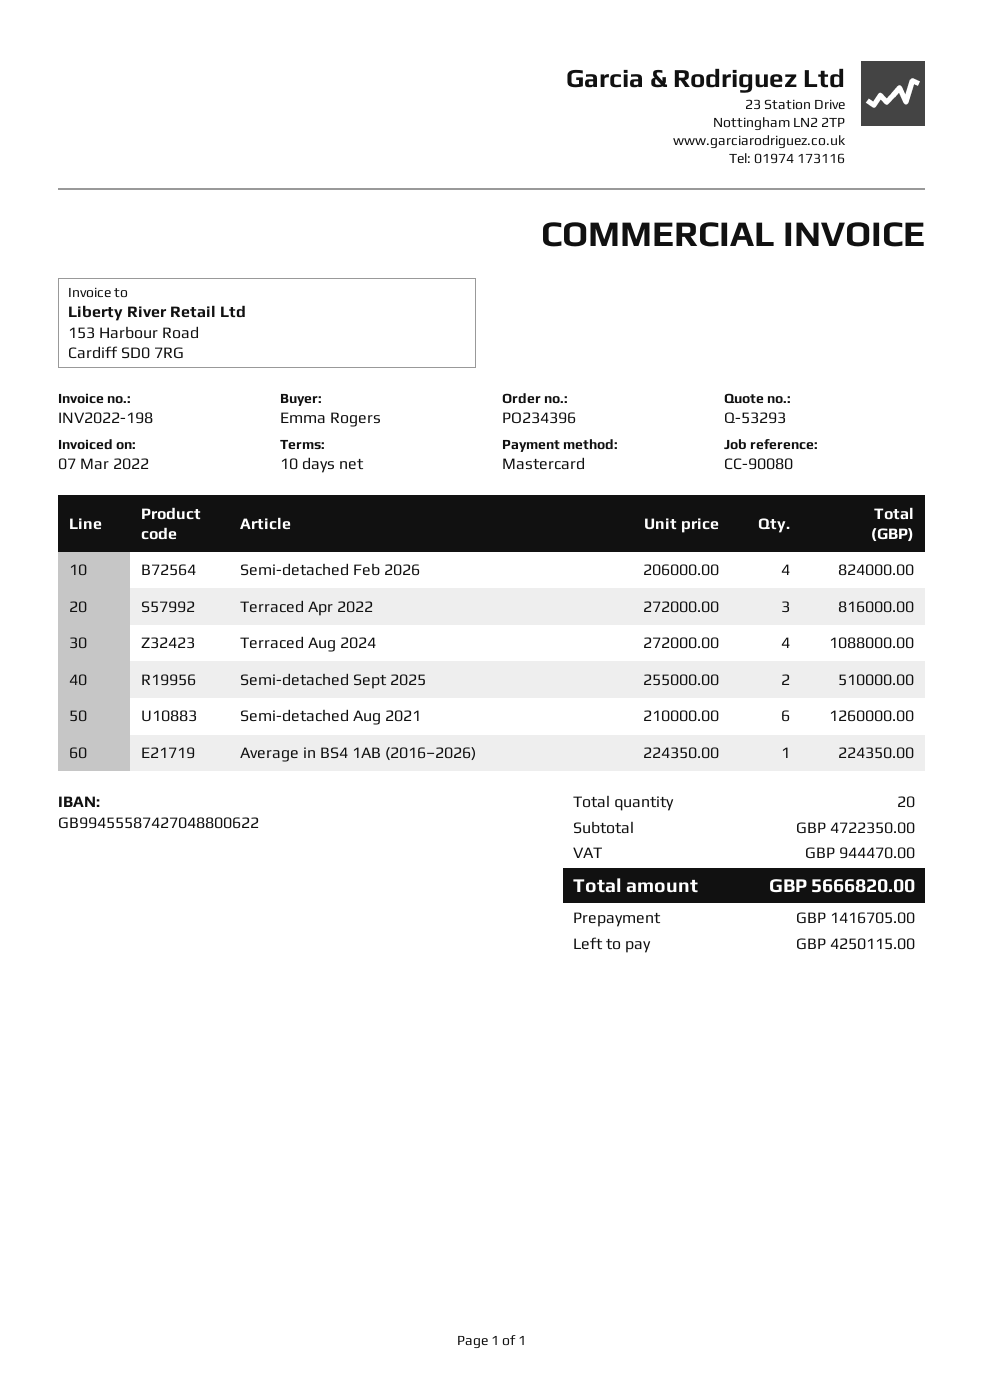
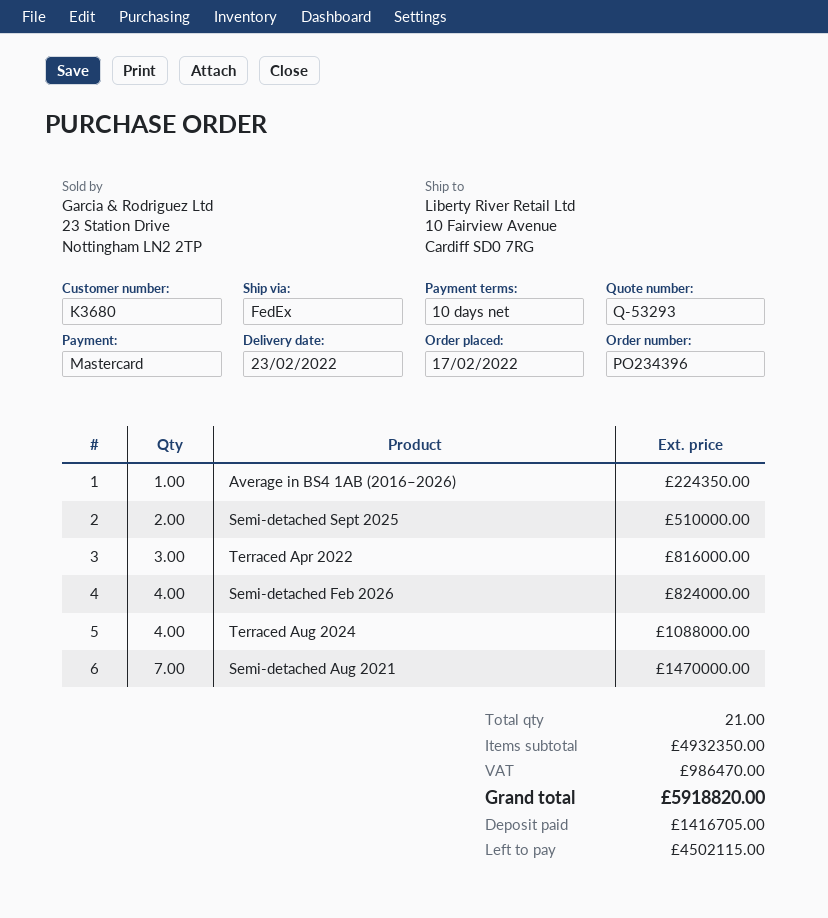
Semi-detached Aug 2021: 6 for 1260000.00 -> 7 for 1470000.00
total quantity: 20 -> 21
subtotal: 4722350.00 -> 4932350.00
tax: 944470.00 -> 986470.00
total: 5666820.00 -> 5918820.00
balance: 4250115.00 -> 4502115.00

